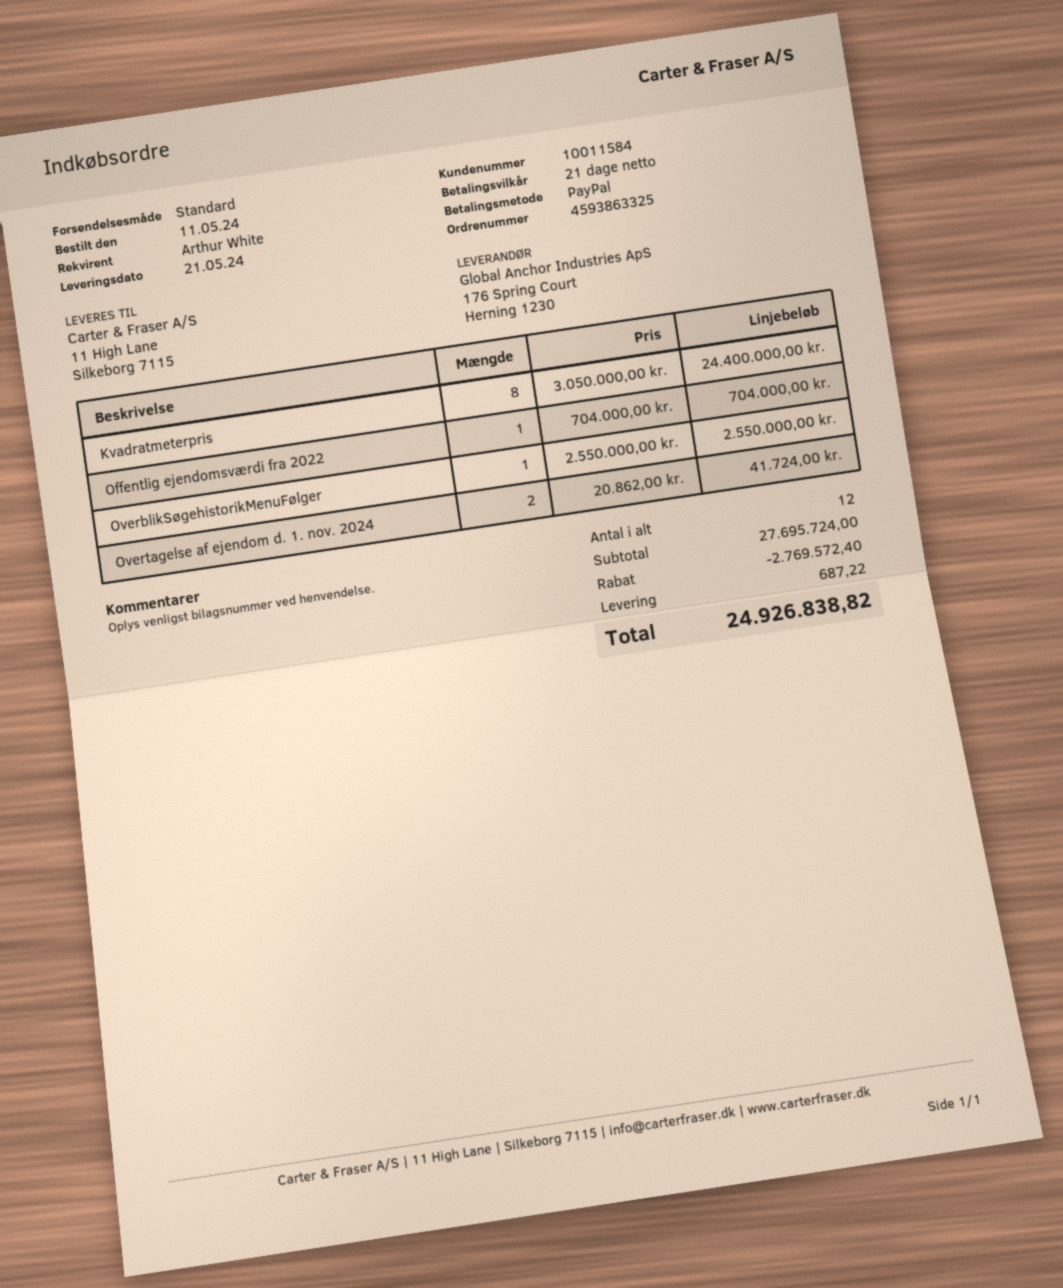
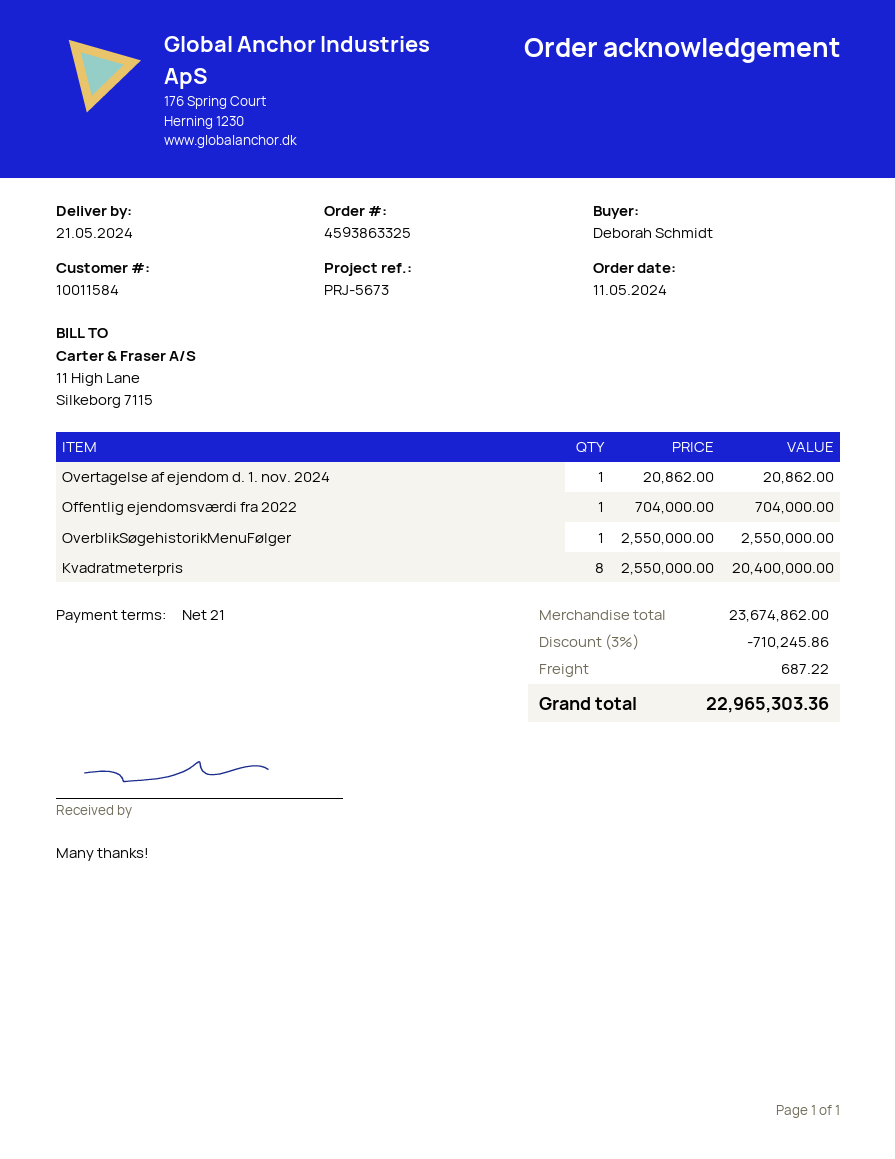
ordered by: Arthur White -> Deborah Schmidt
Kvadratmeterpris: 8 x 3050000.00 = 24400000.00 -> 8 x 2550000.00 = 20400000.00
Overtagelse af ejendom d. 1. nov. 2024: 2 x 20862.00 = 41724.00 -> 1 x 20862.00 = 20862.00
subtotal: 27695724.00 -> 23674862.00
discount: 2769572.40 -> 710245.86
total: 24926838.82 -> 22965303.36

